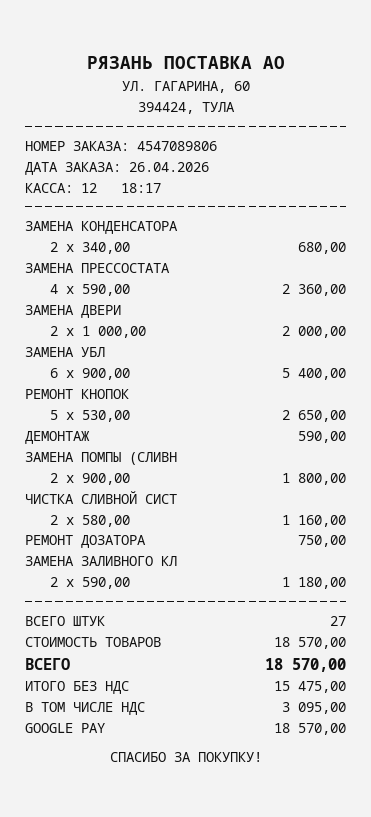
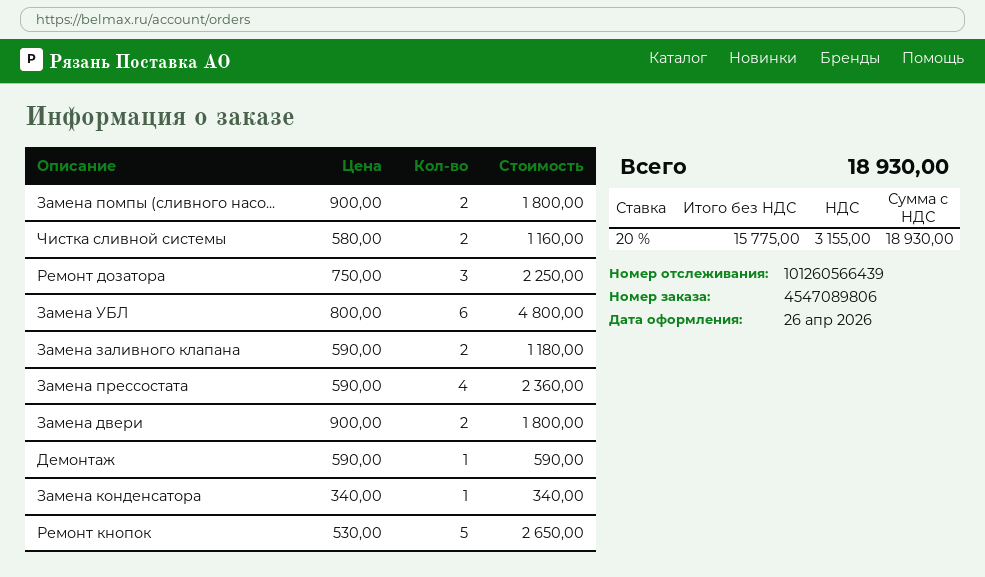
ЗАМЕНА КОНДЕНСАТОРА: 2 x 340.00 = 680.00 -> 1 x 340.00 = 340.00
ЗАМЕНА ДВЕРИ: 2 x 1000.00 = 2000.00 -> 2 x 900.00 = 1800.00
ЗАМЕНА УБЛ: 6 x 900.00 = 5400.00 -> 6 x 800.00 = 4800.00
РЕМОНТ ДОЗАТОРА: 1 x 750.00 = 750.00 -> 3 x 750.00 = 2250.00
net: 15475.00 -> 15775.00
tax: 3095.00 -> 3155.00
total: 18570.00 -> 18930.00

